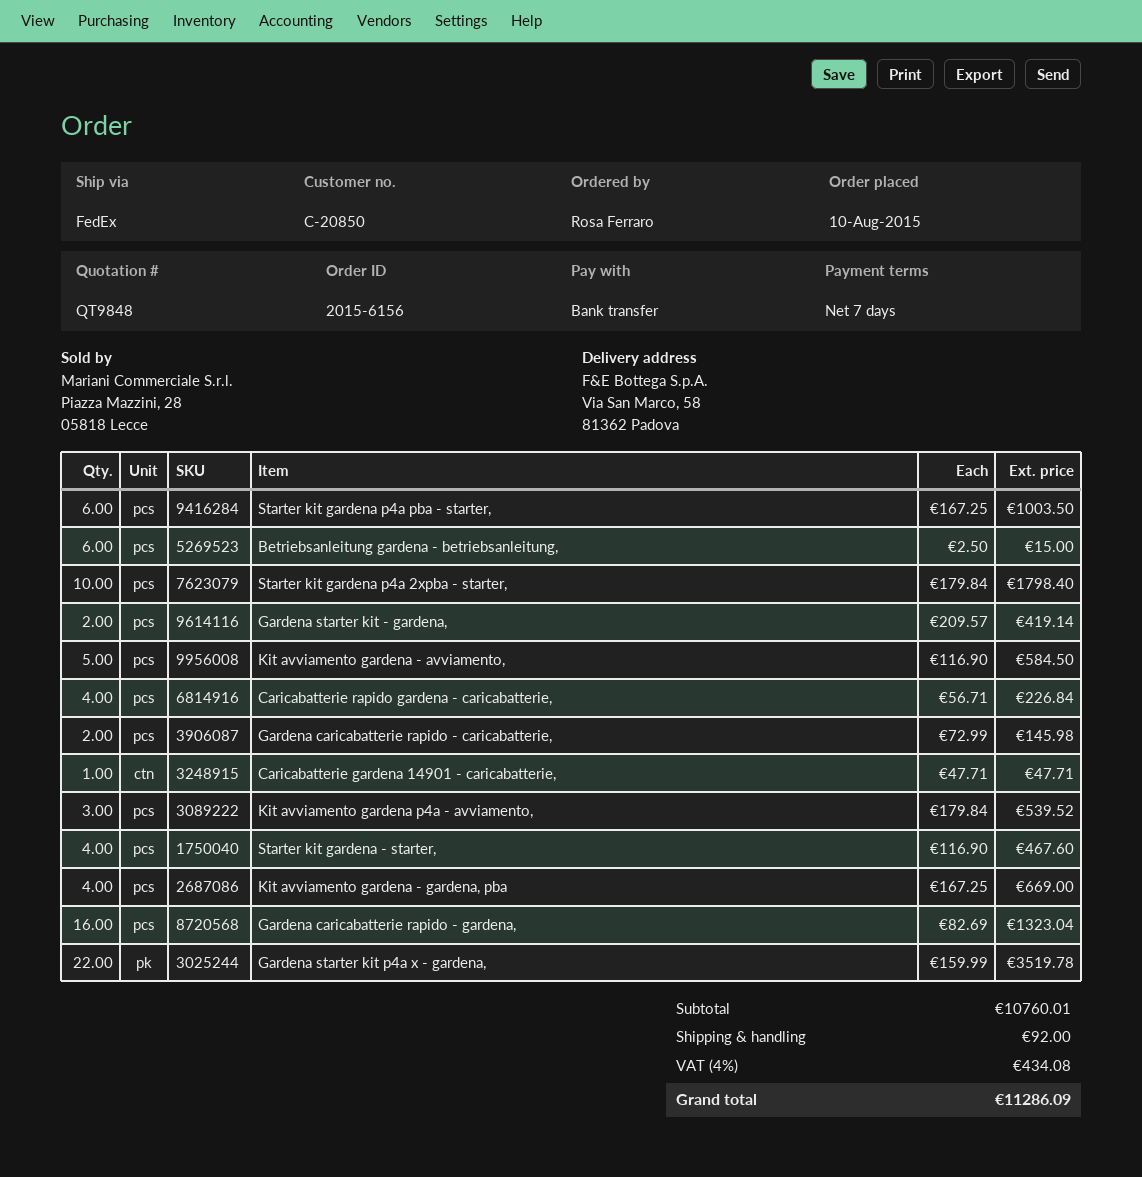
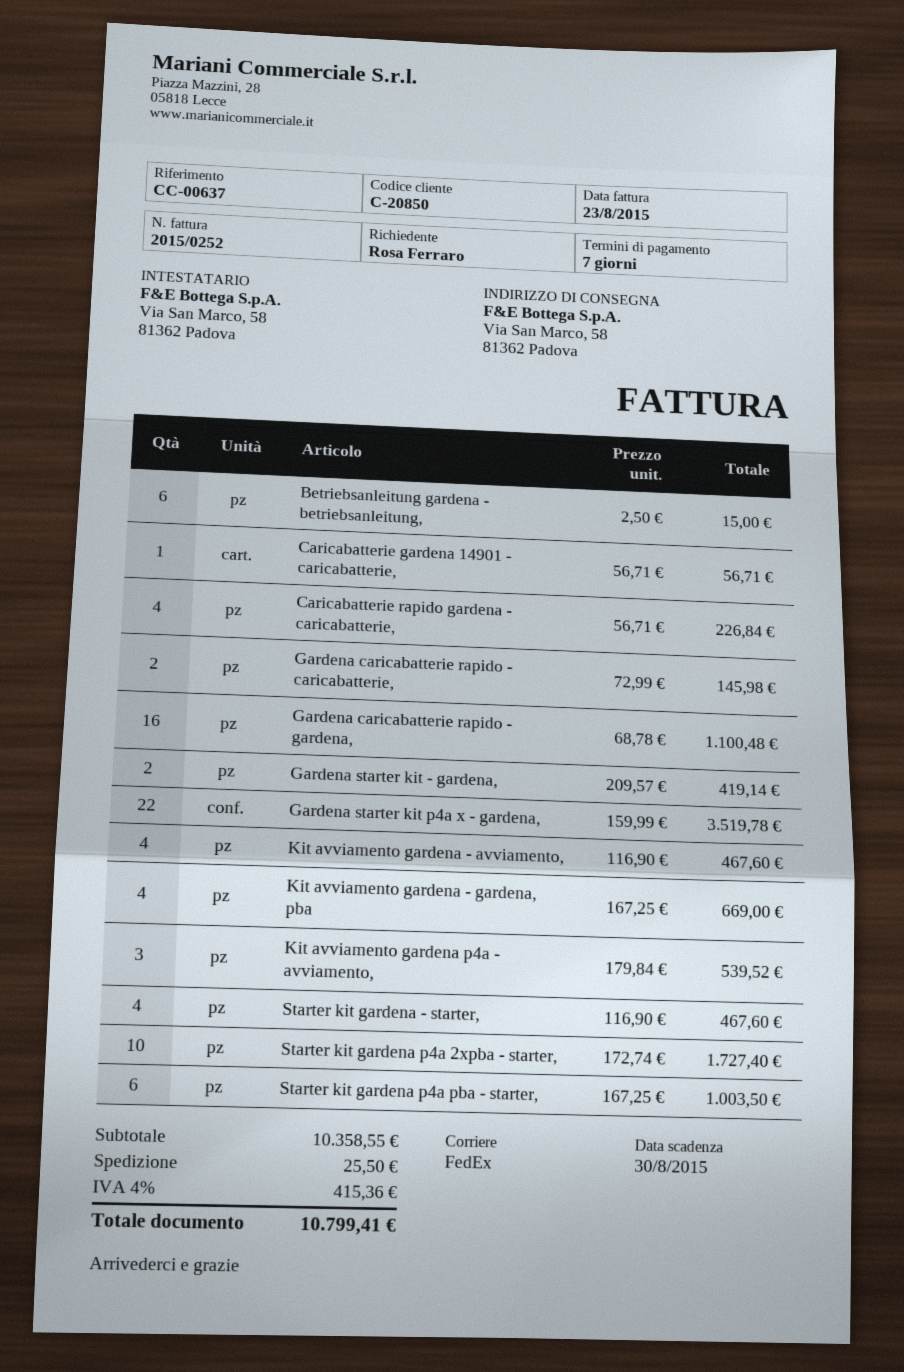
Starter kit gardena p4a 2xpba - starter,: 10 x 179.84 = 1798.40 -> 10 x 172.74 = 1727.40
Kit avviamento gardena - avviamento,: 5 x 116.90 = 584.50 -> 4 x 116.90 = 467.60
Caricabatterie gardena 14901 - caricabatterie,: 1 x 47.71 = 47.71 -> 1 x 56.71 = 56.71
Gardena caricabatterie rapido - gardena,: 16 x 82.69 = 1323.04 -> 16 x 68.78 = 1100.48
subtotal: 10760.01 -> 10358.55
shipping: 92.00 -> 25.50
tax: 4% = 434.08 -> 4% = 415.36
total: 11286.09 -> 10799.41

